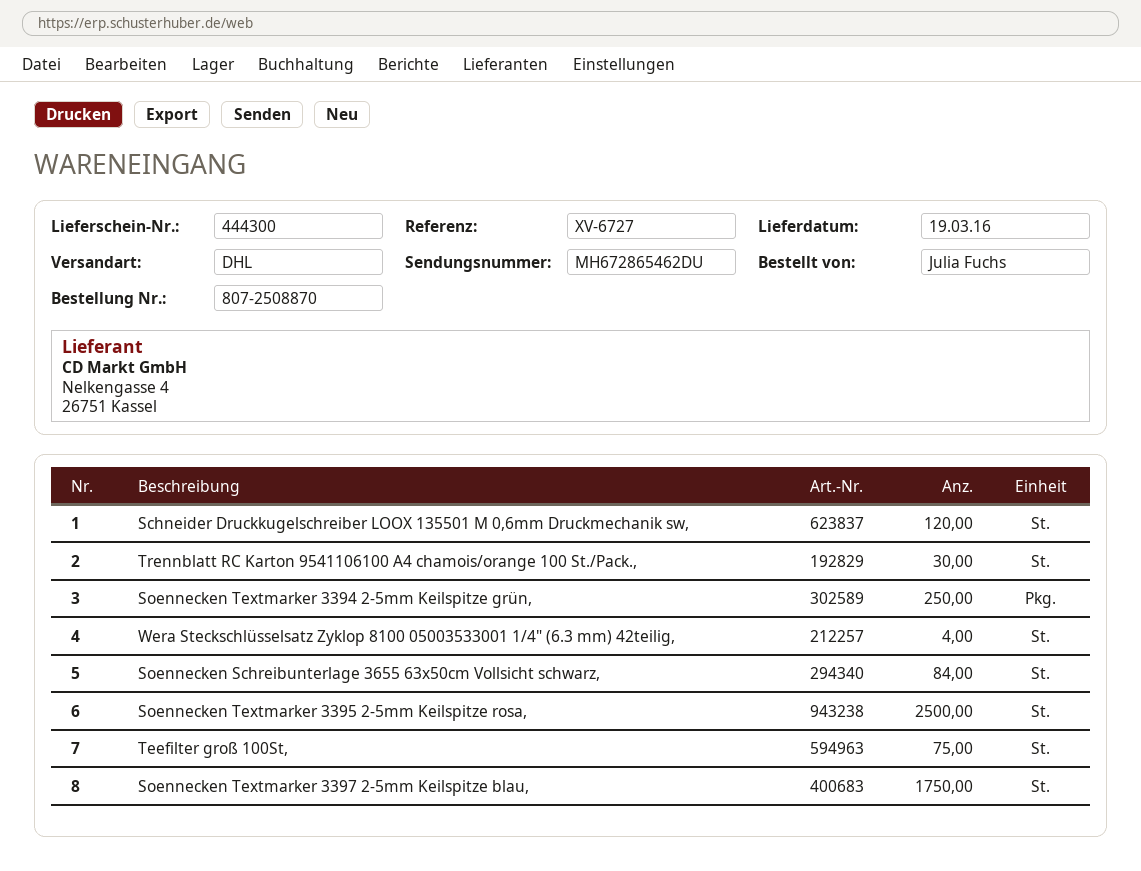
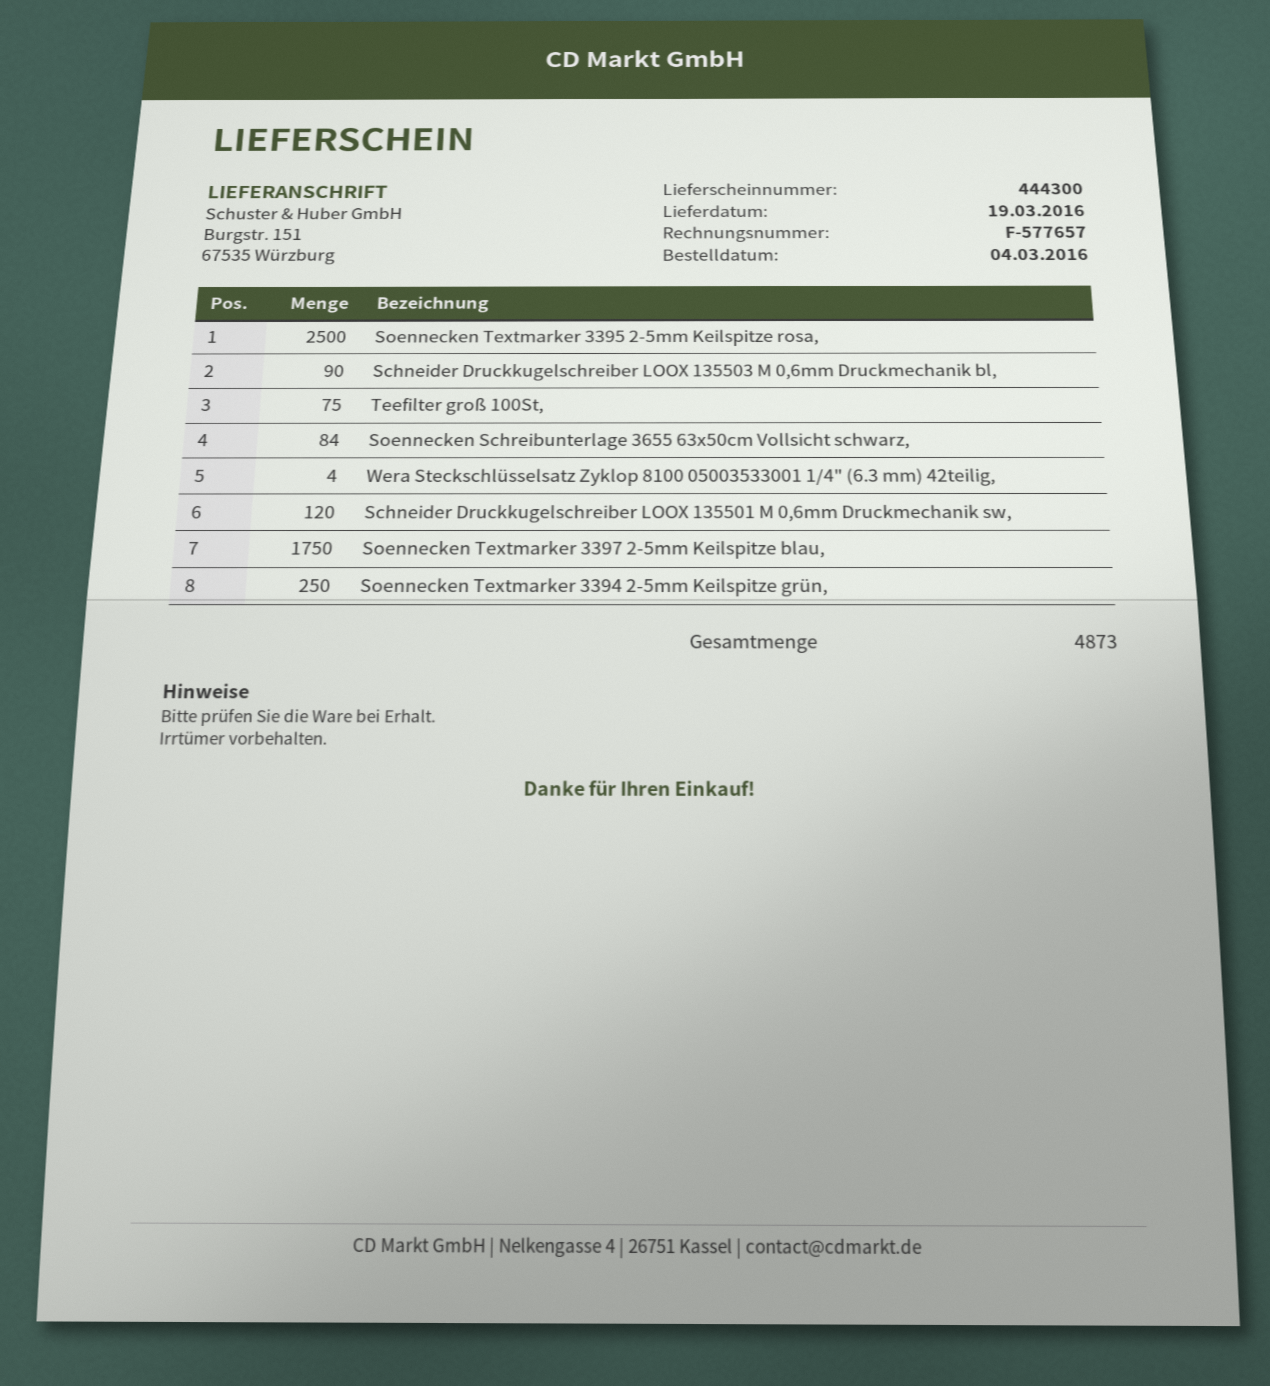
Trennblatt RC Karton 9541106100 A4 chamois/orange 100 St./Pack.,: 30 -> none
Schneider Druckkugelschreiber LOOX 135503 M 0,6mm Druckmechanik bl,: none -> 90

